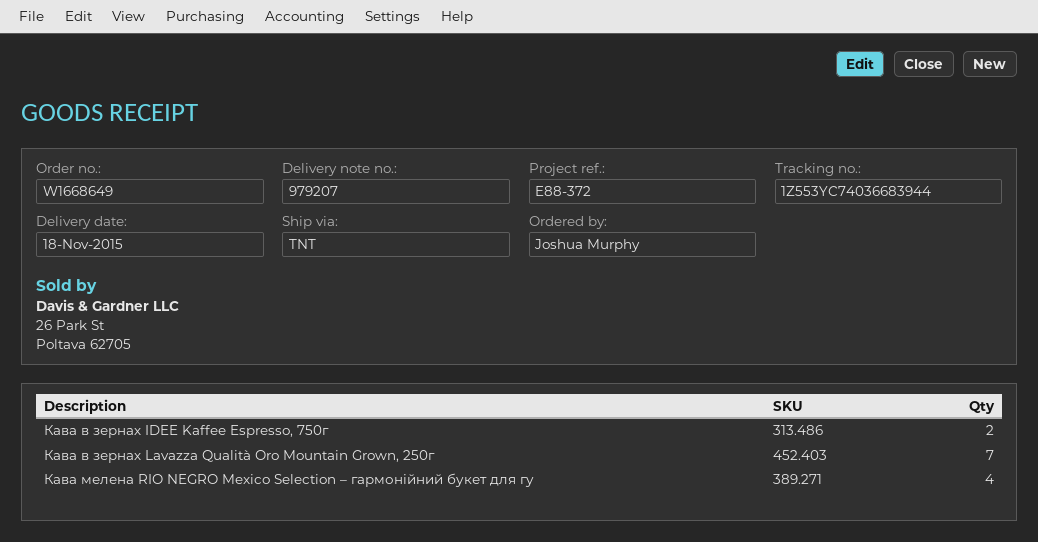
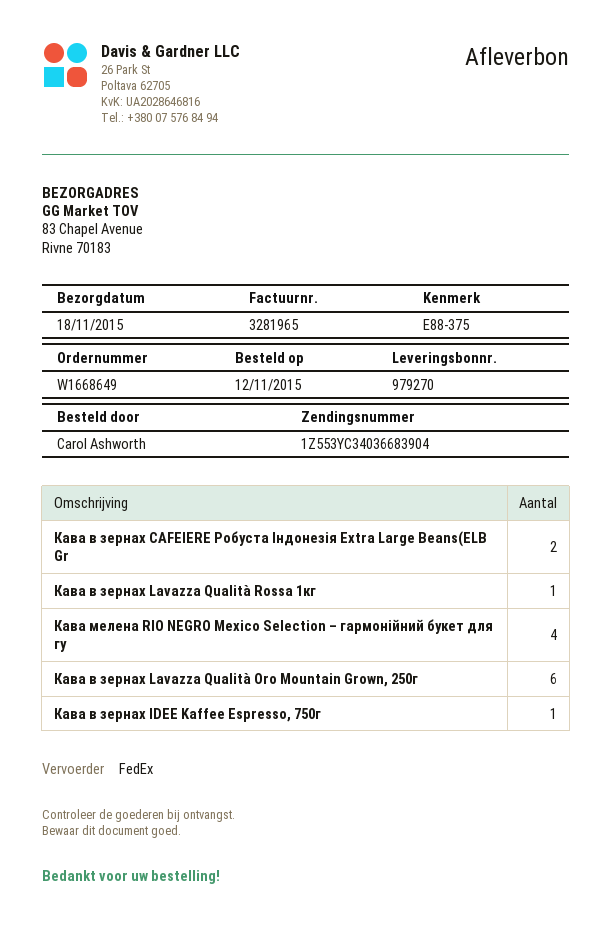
delivery note number: 979207 -> 979270
reference: E88-372 -> E88-375
ordered by: Joshua Murphy -> Carol Ashworth
shipping method: TNT -> FedEx
tracking number: 1Z553YC74036683944 -> 1Z553YC34036683904
Кава в зернах IDEE Kaffee Espresso, 750г: 2 -> 1
Кава в зернах Lavazza Qualità Oro Mountain Grown, 250г: 7 -> 6
Кава в зернах CAFEIERE Робуста Індонезія Extra Large Beans(ELB Gr: none -> 2
Кава в зернах Lavazza Qualità Rossa 1кг: none -> 1

